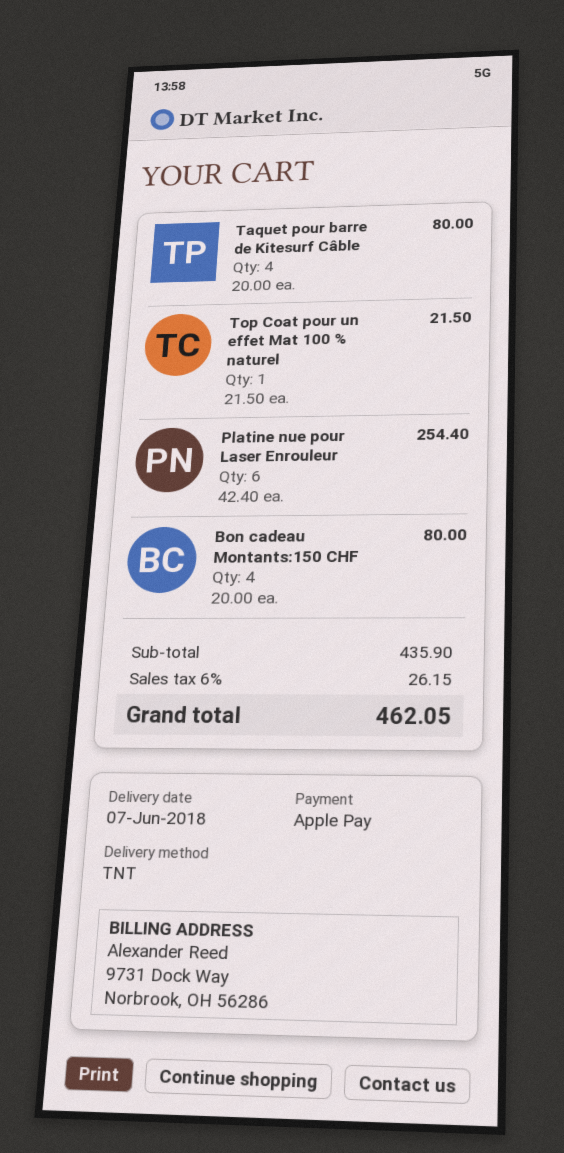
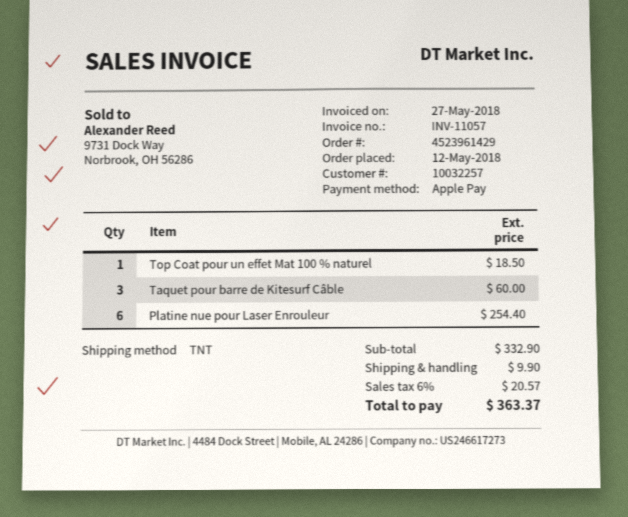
Taquet pour barre de Kitesurf Câble: 4 for 80.00 -> 3 for 60.00
Top Coat pour un effet Mat 100 % naturel: 1 for 21.50 -> 1 for 18.50
Bon cadeau Montants:150 CHF: 4 for 80.00 -> none
subtotal: 435.90 -> 332.90
shipping: none -> 9.90
tax: 6% = 26.15 -> 6% = 20.57
total: 462.05 -> 363.37

